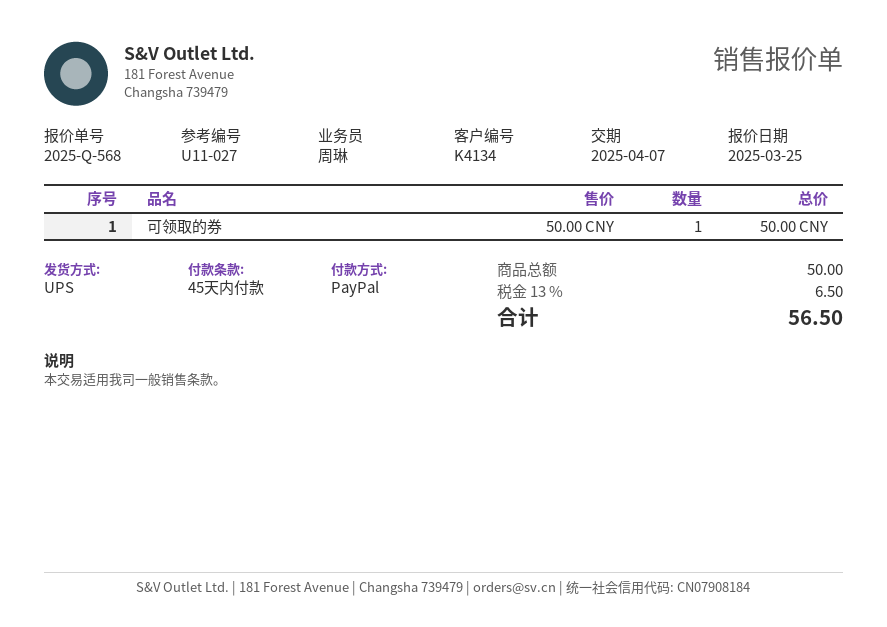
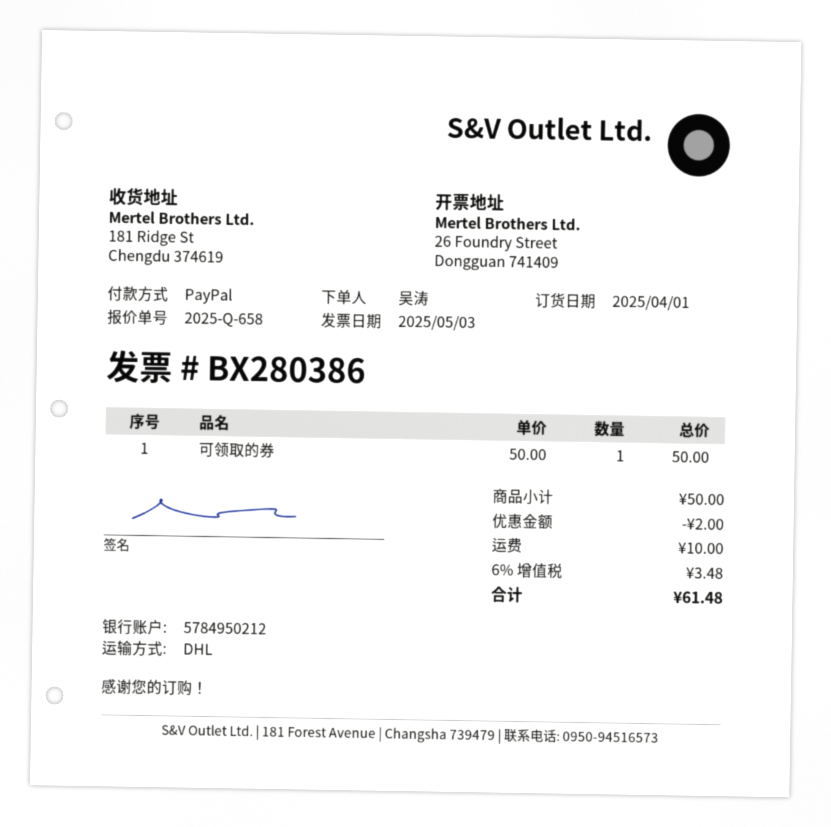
quote number: 2025-Q-568 -> 2025-Q-658
shipping method: UPS -> DHL
discount: none -> 2.00
shipping: none -> 10.00
tax: 13% = 6.50 -> 6% = 3.48
total: 56.50 -> 61.48

